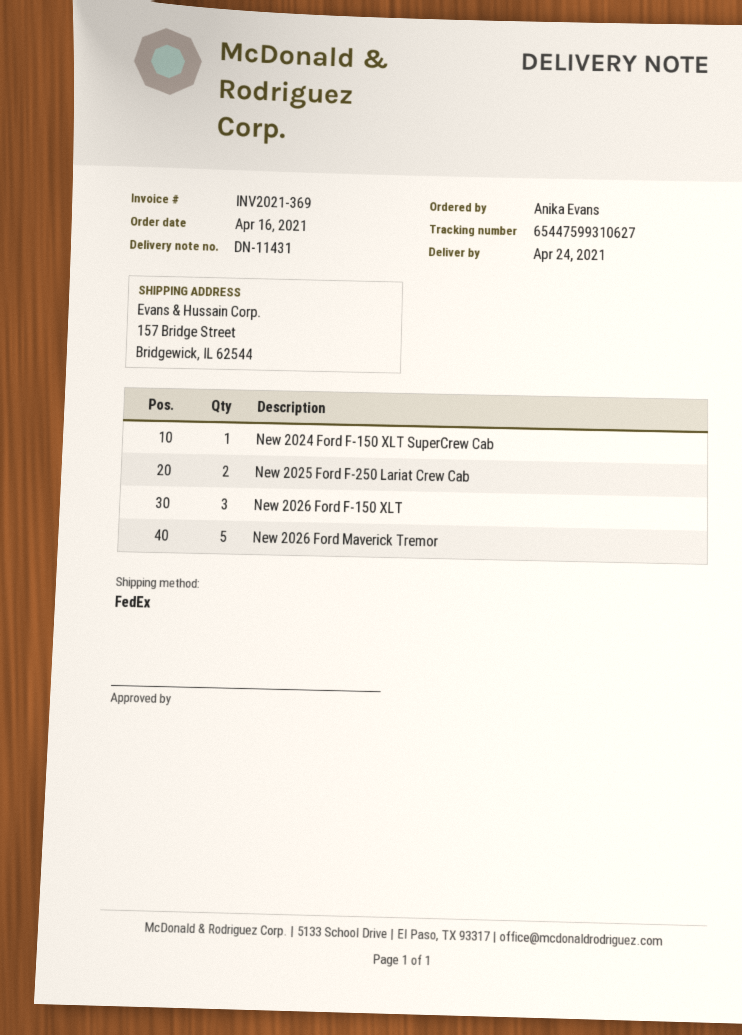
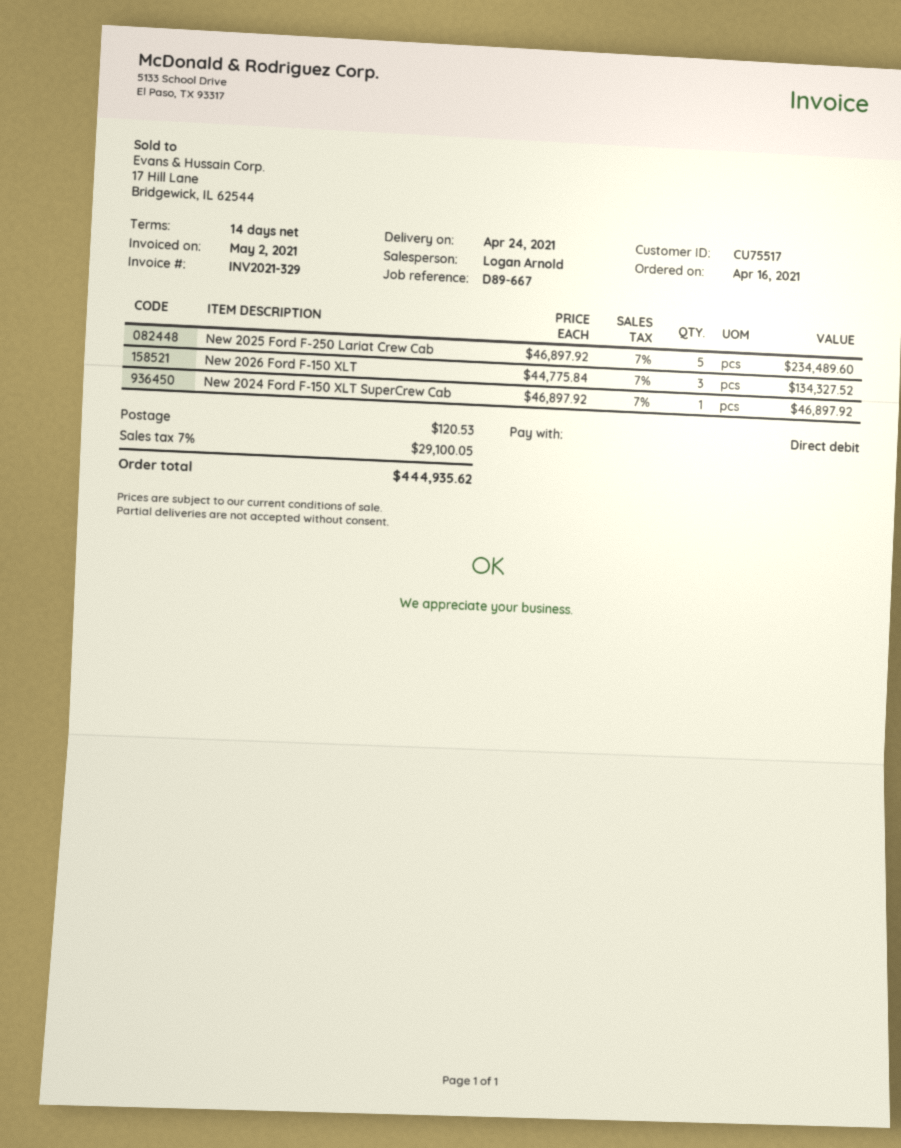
invoice number: INV2021-369 -> INV2021-329
New 2025 Ford F-250 Lariat Crew Cab: 2 -> 5
New 2026 Ford Maverick Tremor: 5 -> none

